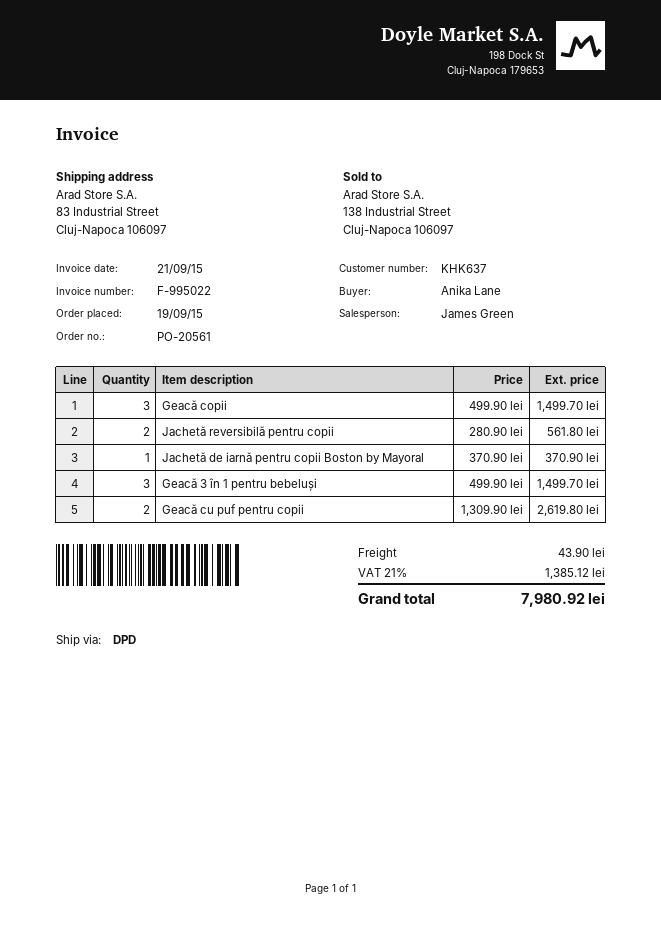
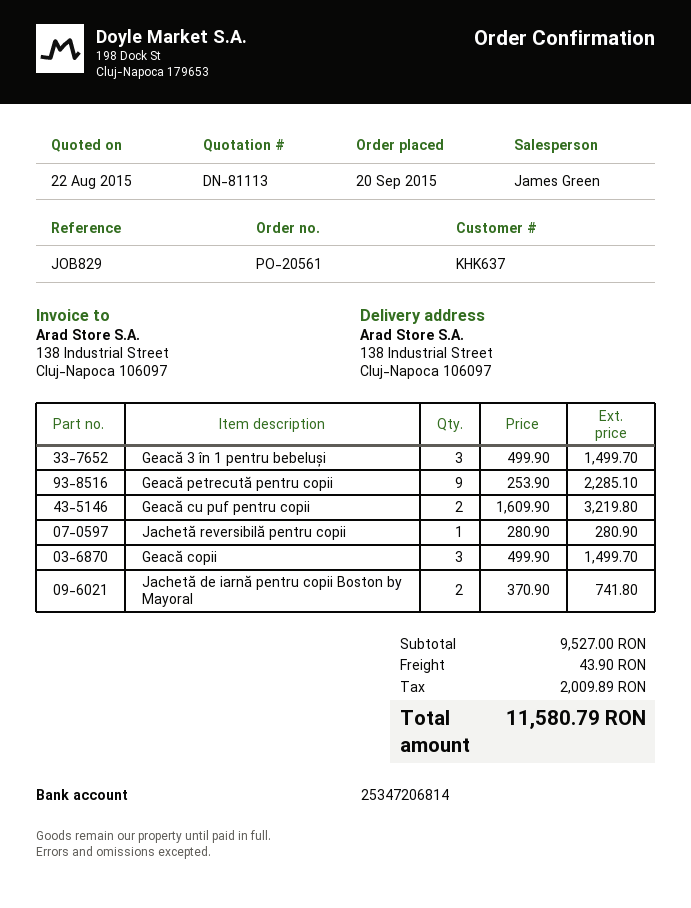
order date: 2015-09-19 -> 2015-09-20
ship to: 83 Industrial Street, Cluj-Napoca 106097 -> 138 Industrial Street, Cluj-Napoca 106097
Jachetă reversibilă pentru copii: 2 x 280.90 = 561.80 -> 1 x 280.90 = 280.90
Jachetă de iarnă pentru copii Boston by Mayoral: 1 x 370.90 = 370.90 -> 2 x 370.90 = 741.80
Geacă cu puf pentru copii: 2 x 1309.90 = 2619.80 -> 2 x 1609.90 = 3219.80
Geacă petrecută pentru copii: none -> 9 x 253.90 = 2285.10
tax: 1385.12 -> 2009.89
total: 7980.92 -> 11580.79

